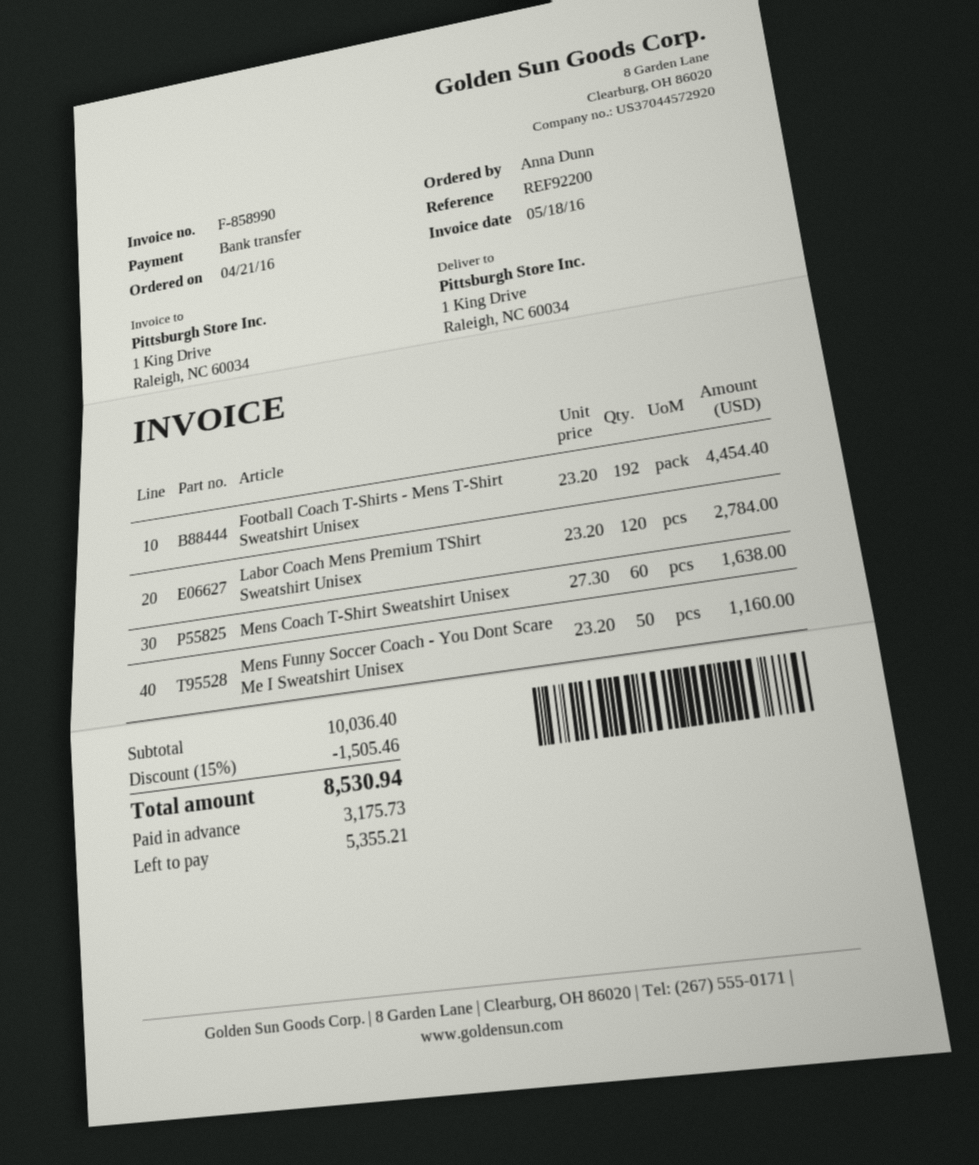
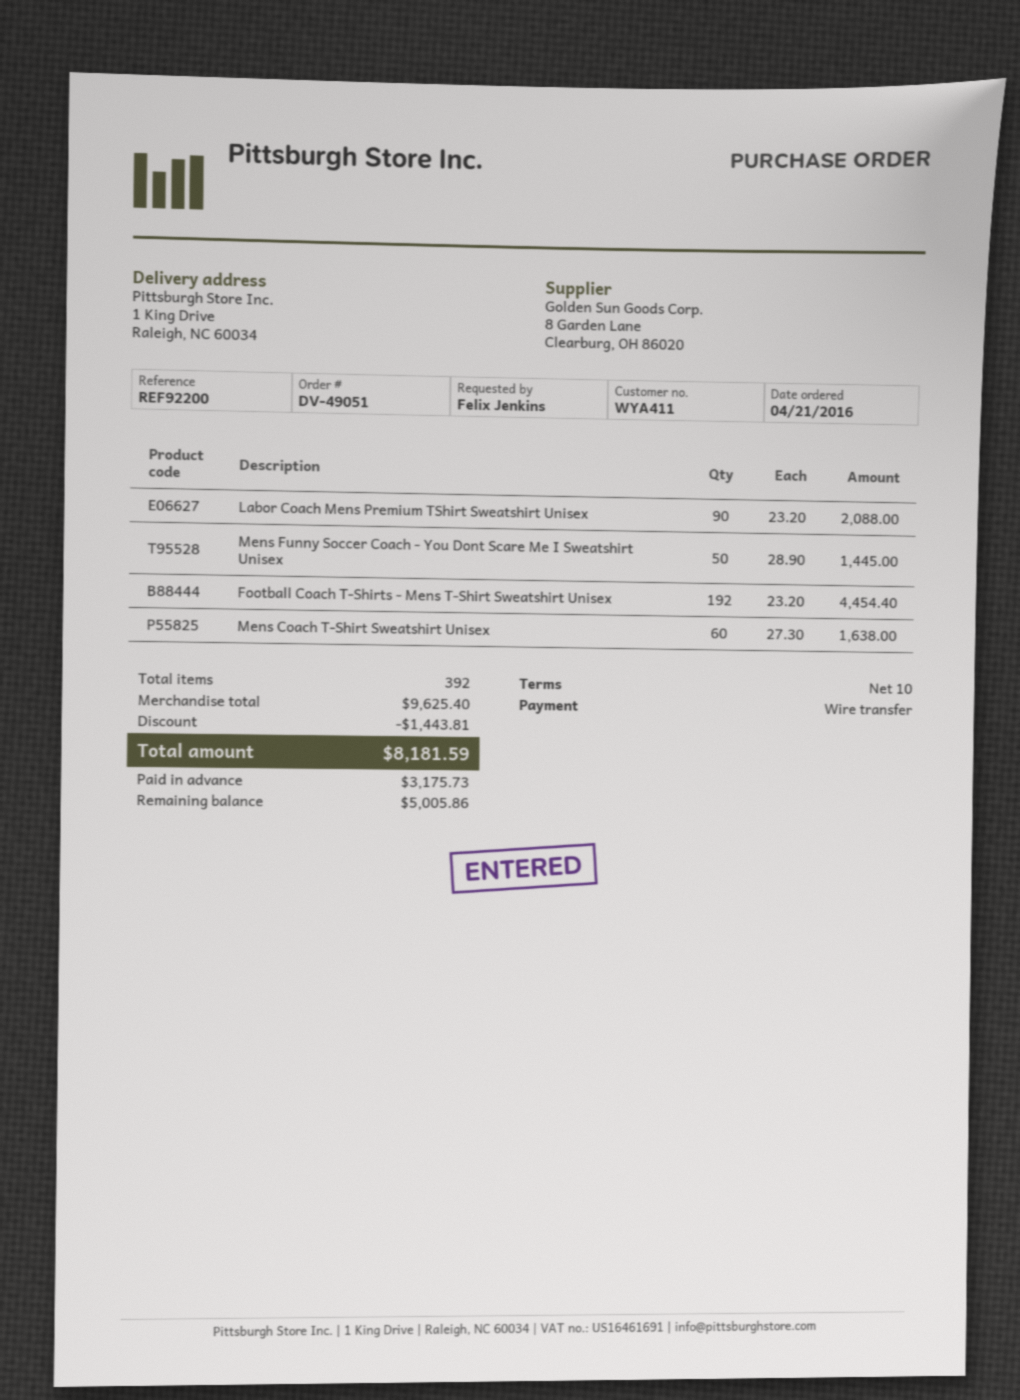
ordered by: Anna Dunn -> Felix Jenkins
Labor Coach Mens Premium TShirt Sweatshirt Unisex: 120 x 23.20 = 2784.00 -> 90 x 23.20 = 2088.00
Mens Funny Soccer Coach - You Dont Scare Me I Sweatshirt Unisex: 50 x 23.20 = 1160.00 -> 50 x 28.90 = 1445.00
subtotal: 10036.40 -> 9625.40
discount: 1505.46 -> 1443.81
total: 8530.94 -> 8181.59
balance: 5355.21 -> 5005.86

